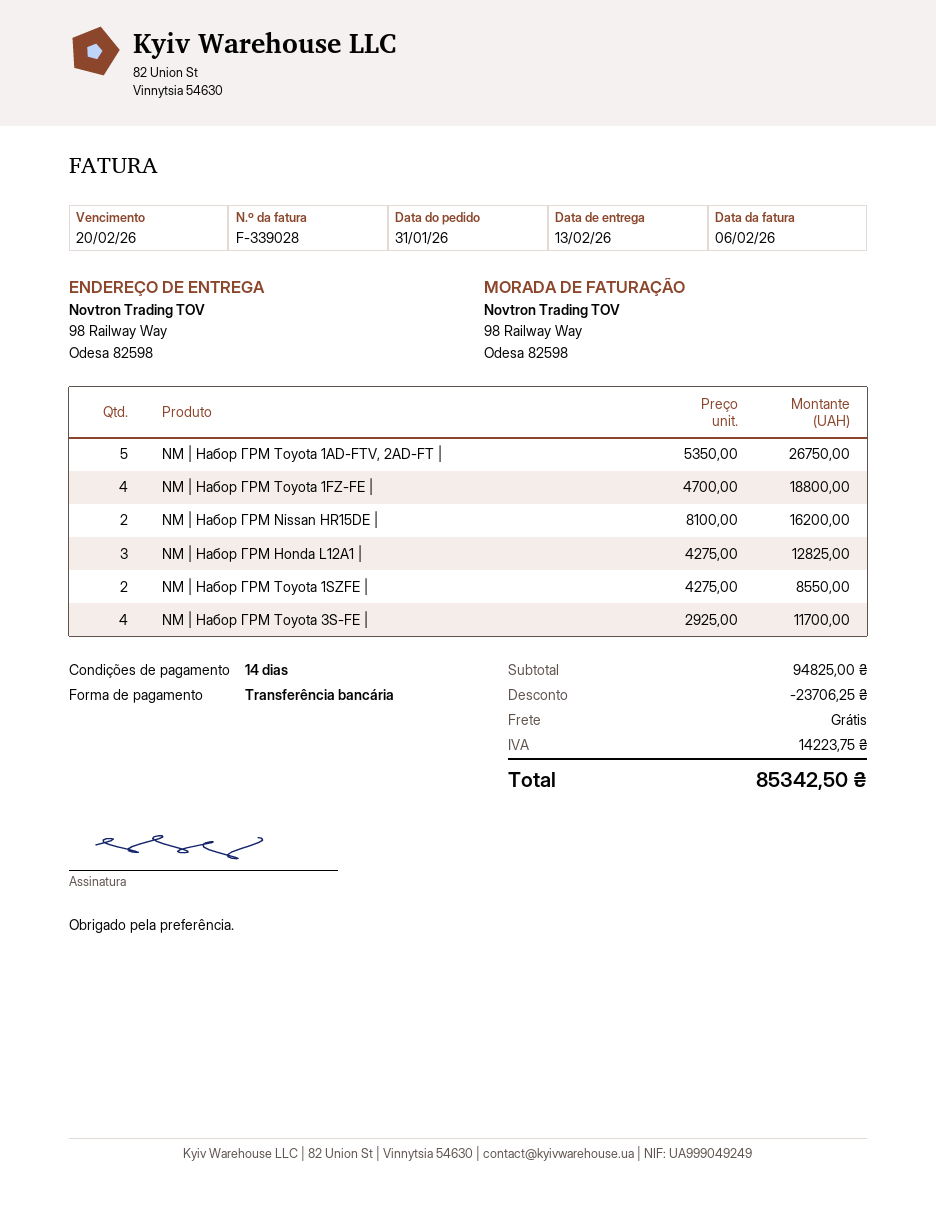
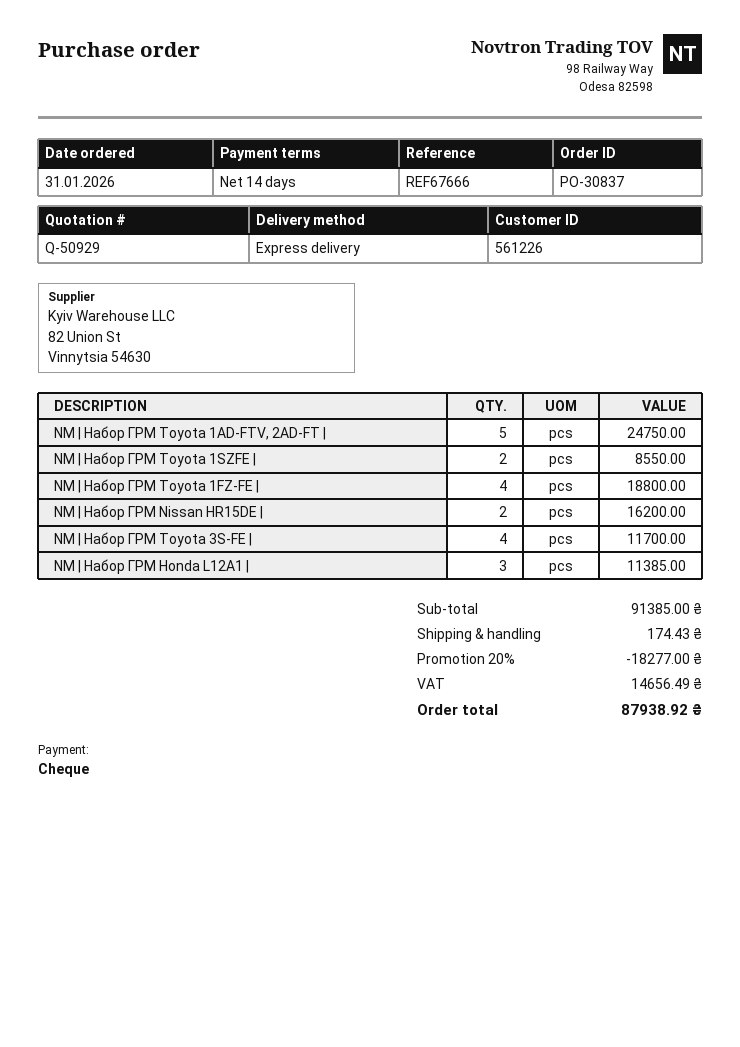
payment method: bank transfer -> cheque
NM | Набор ГРМ Toyota 1AD-FTV, 2AD-FT |: 5 for 26750.00 -> 5 for 24750.00
NM | Набор ГРМ Honda L12A1 |: 3 for 12825.00 -> 3 for 11385.00
subtotal: 94825.00 -> 91385.00
discount: 23706.25 -> 18277.00
shipping: 0.00 -> 174.43
tax: 14223.75 -> 14656.49
total: 85342.50 -> 87938.92

